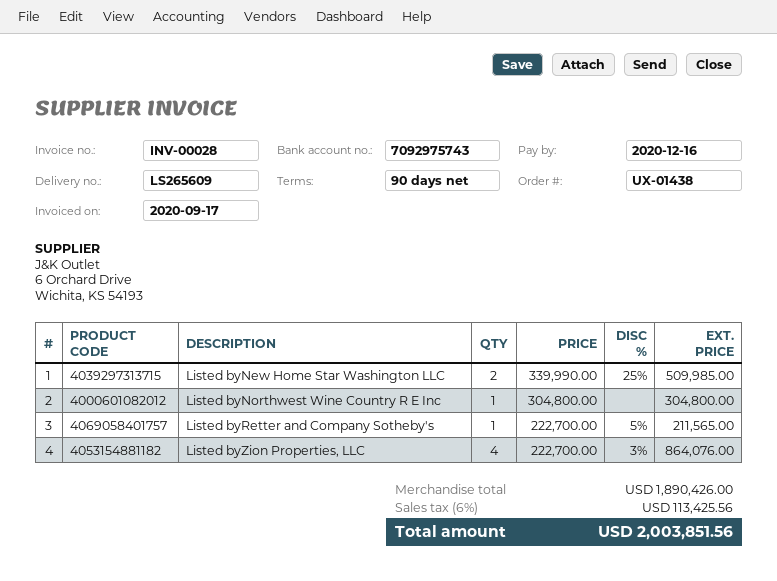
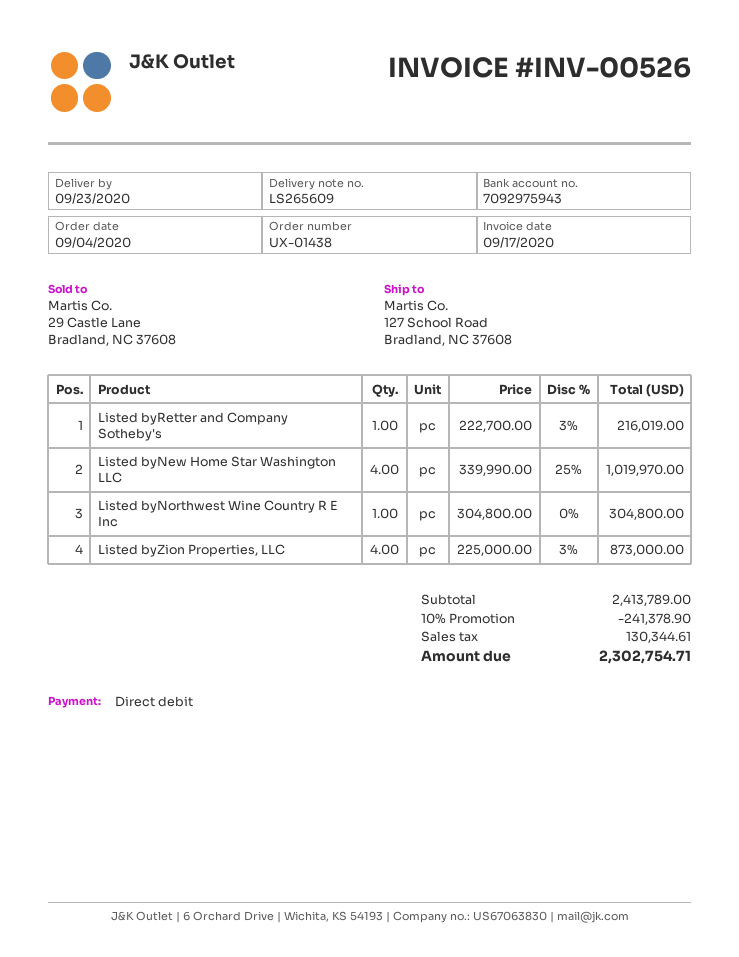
invoice number: INV-00028 -> INV-00526
bank account: 7092975743 -> 7092975943
Listed byNew Home Star Washington LLC: 2 x 339990.00 - 25% = 509985.00 -> 4 x 339990.00 - 25% = 1019970.00
Listed byRetter and Company Sotheby's: 1 x 222700.00 - 5% = 211565.00 -> 1 x 222700.00 - 3% = 216019.00
Listed byZion Properties, LLC: 4 x 222700.00 - 3% = 864076.00 -> 4 x 225000.00 - 3% = 873000.00
subtotal: 1890426.00 -> 2413789.00
discount: none -> 10% = 241378.90
tax: 113425.56 -> 130344.61
total: 2003851.56 -> 2302754.71

